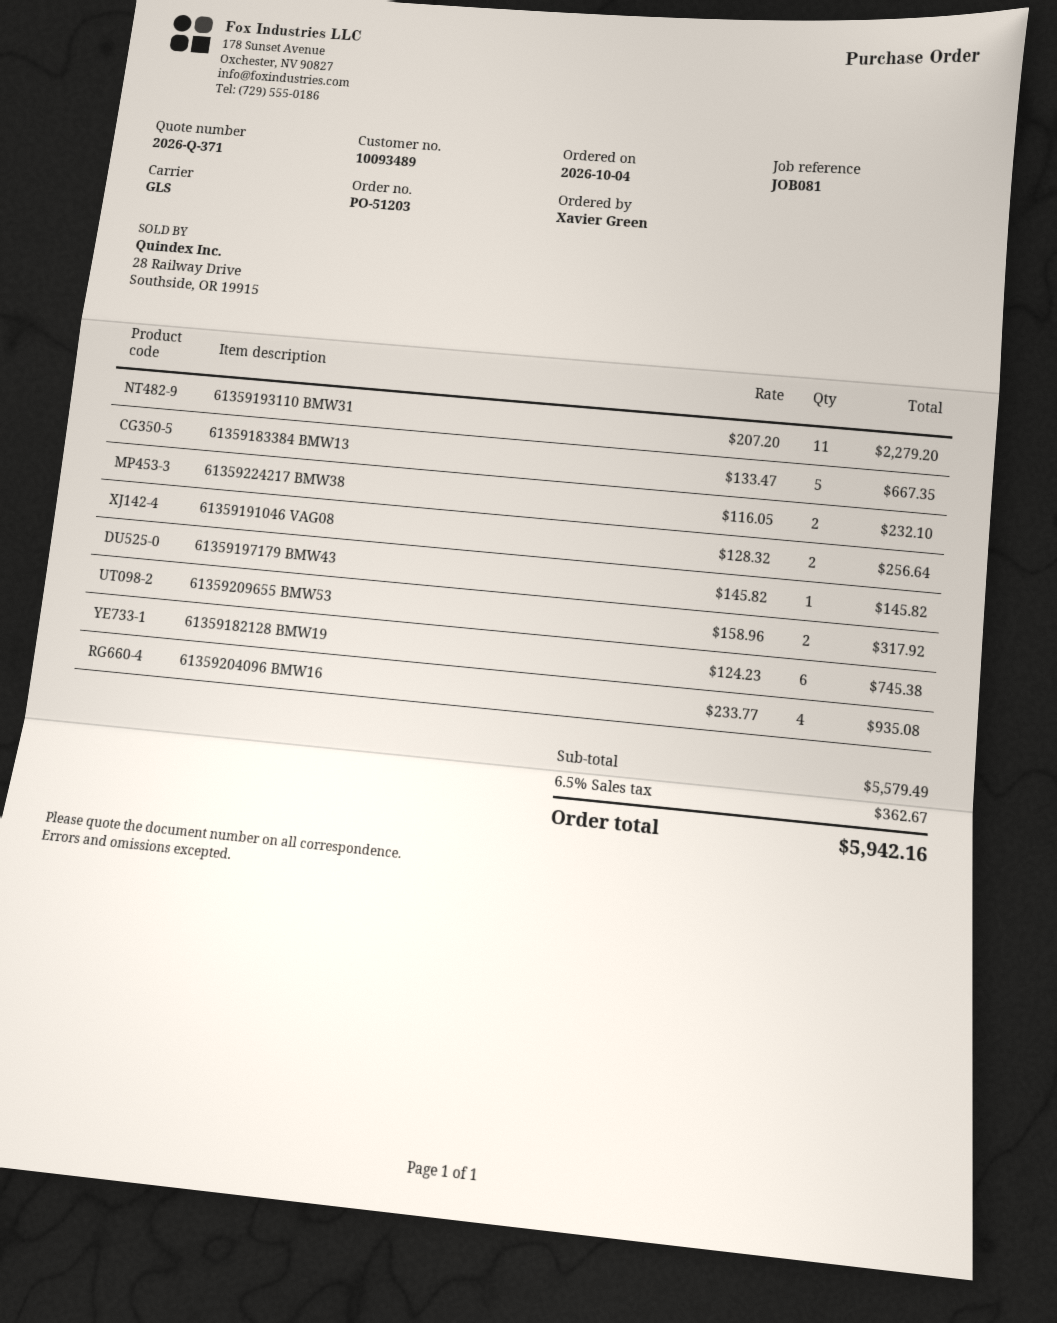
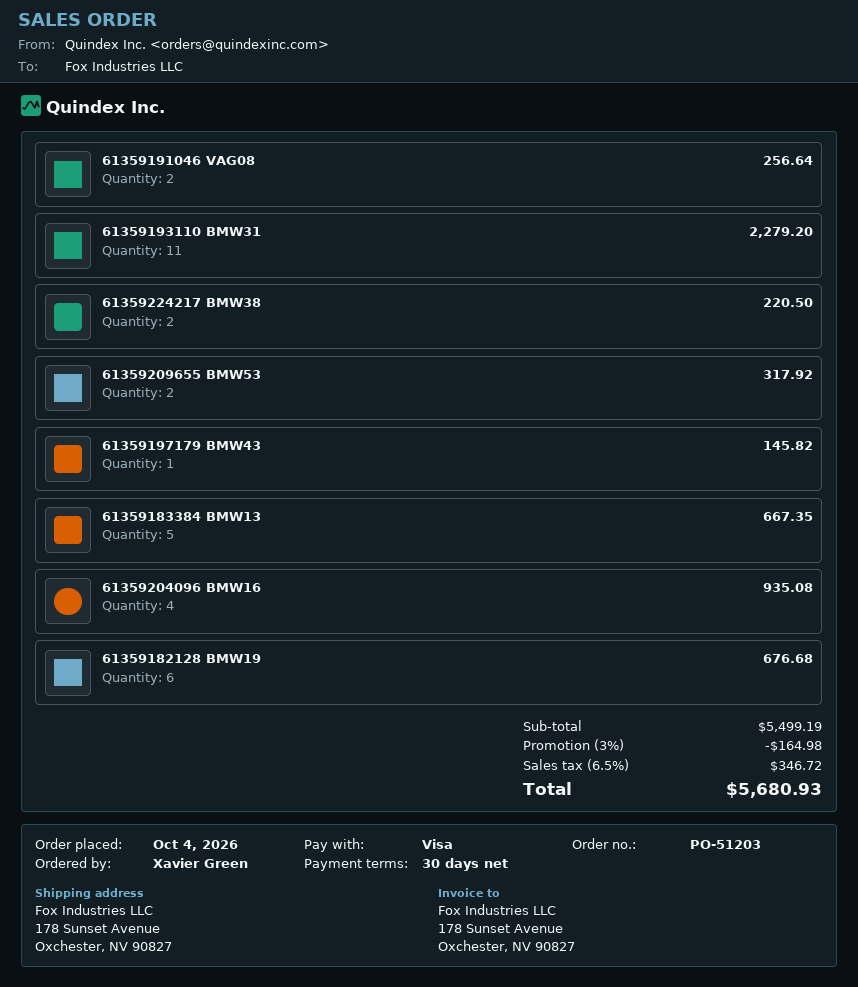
61359224217 BMW38: 2 for 232.10 -> 2 for 220.50
61359182128 BMW19: 6 for 745.38 -> 6 for 676.68
subtotal: 5579.49 -> 5499.19
discount: none -> 3% = 164.98
tax: 6.5% = 362.67 -> 6.5% = 346.72
total: 5942.16 -> 5680.93

